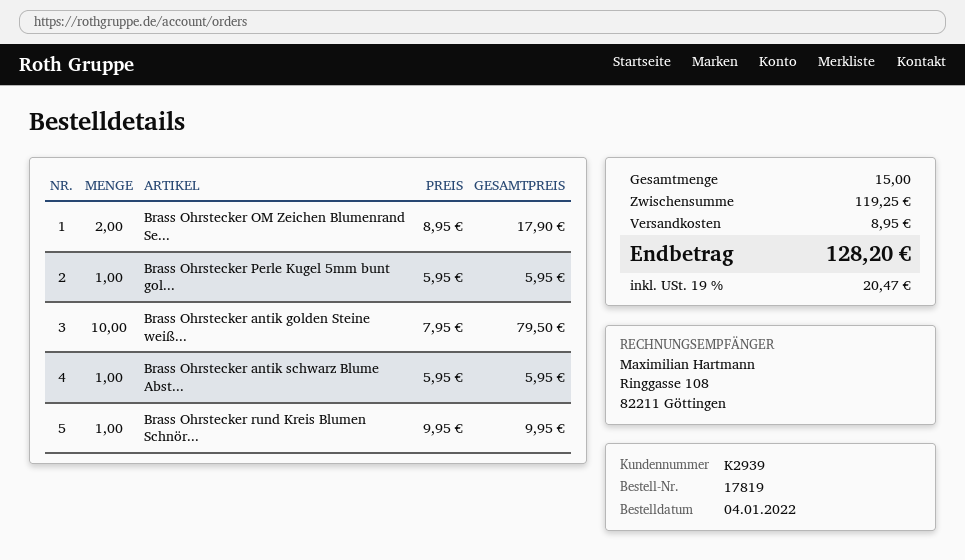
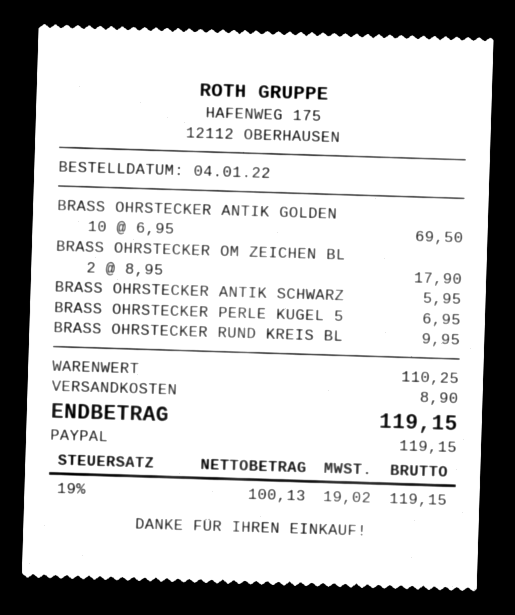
Brass Ohrstecker Perle Kugel 5mm bunt gol...: 1 x 5.95 = 5.95 -> 1 x 6.95 = 6.95
Brass Ohrstecker antik golden Steine weiß...: 10 x 7.95 = 79.50 -> 10 x 6.95 = 69.50
subtotal: 119.25 -> 110.25
shipping: 8.95 -> 8.90
tax: 19% = 20.47 -> 19% = 19.02
total: 128.20 -> 119.15

